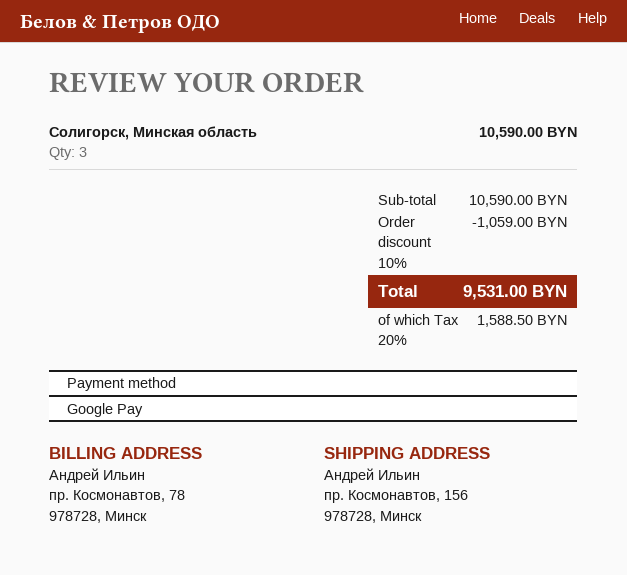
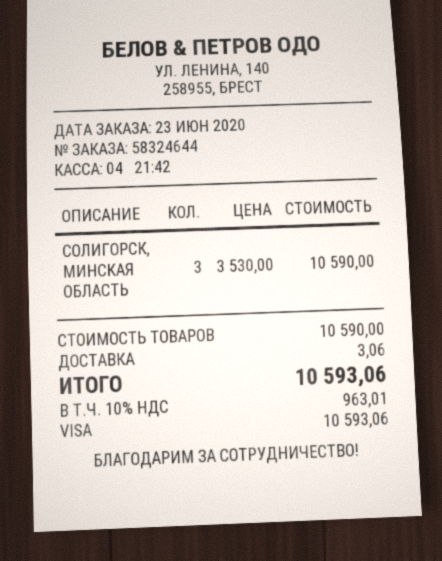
payment method: Google Pay -> Visa
discount: 10% = 1059.00 -> none
shipping: none -> 3.06
tax: 20% = 1588.50 -> 10% = 963.01
total: 9531.00 -> 10593.06

